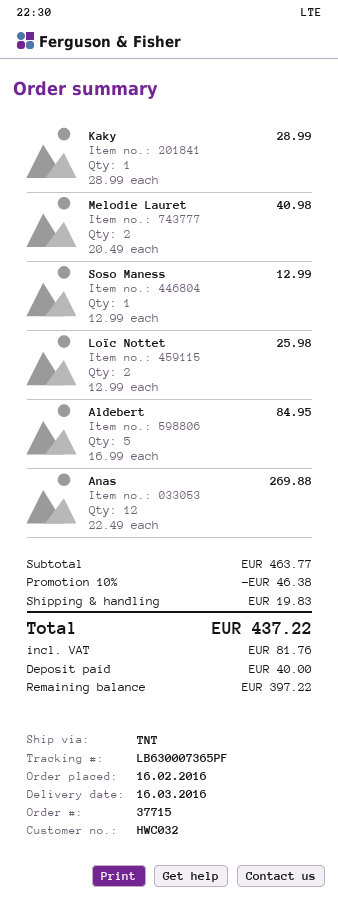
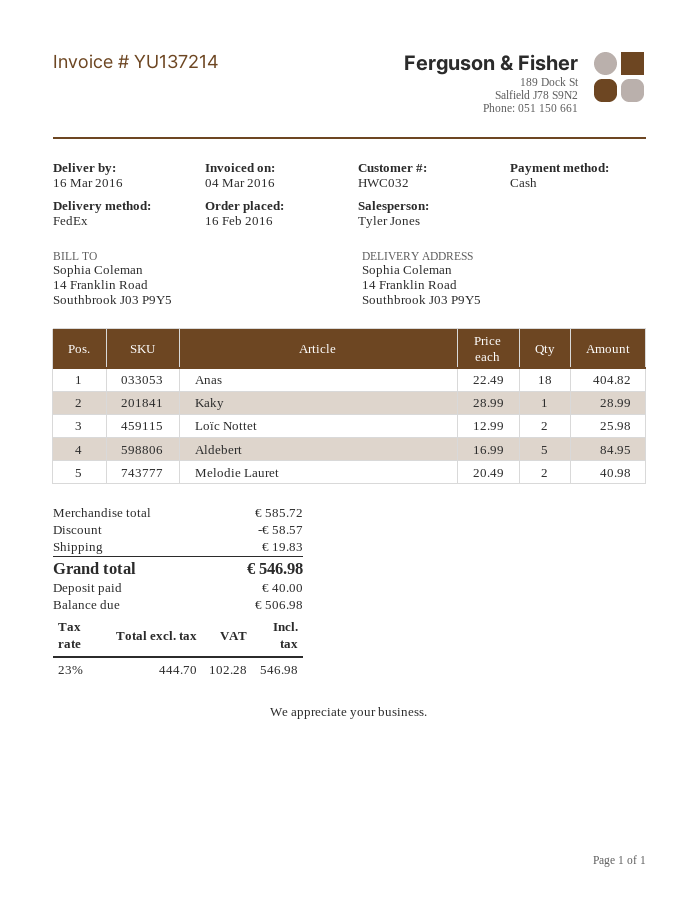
shipping method: TNT -> FedEx
Soso Maness: 1 x 12.99 = 12.99 -> none
Anas: 12 x 22.49 = 269.88 -> 18 x 22.49 = 404.82
subtotal: 463.77 -> 585.72
discount: 46.38 -> 58.57
tax: 81.76 -> 102.28
total: 437.22 -> 546.98
balance: 397.22 -> 506.98

